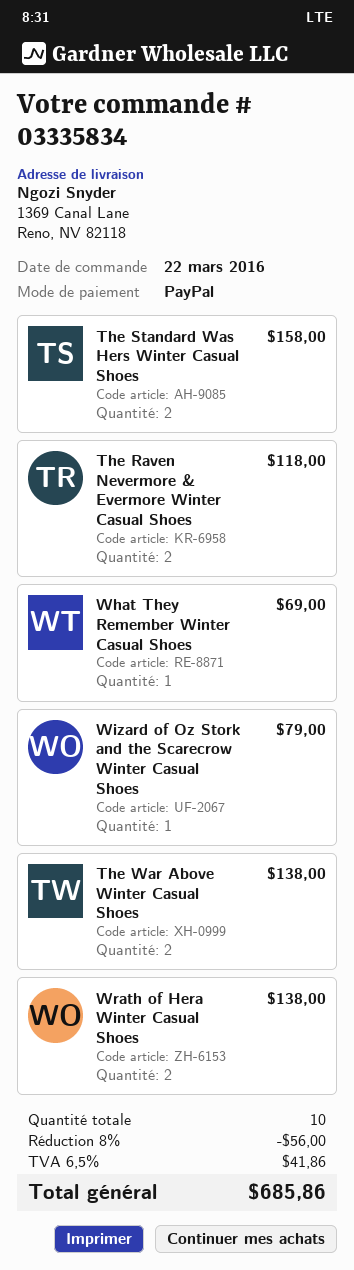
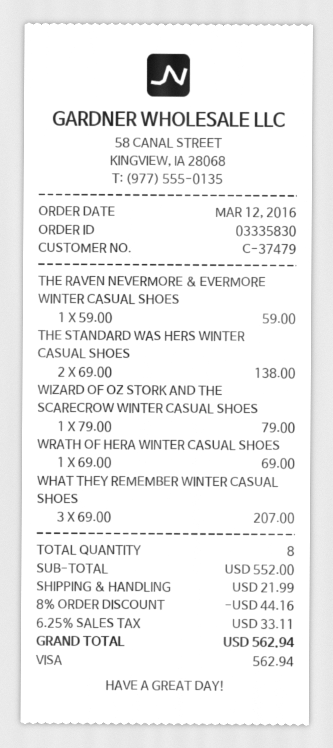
order number: 03335834 -> 03335830
order date: 2016-03-22 -> 2016-03-12
payment method: PayPal -> Visa
The Standard Was Hers Winter Casual Shoes: 2 for 158.00 -> 2 for 138.00
The Raven Nevermore & Evermore Winter Casual Shoes: 2 for 118.00 -> 1 for 59.00
What They Remember Winter Casual Shoes: 1 for 69.00 -> 3 for 207.00
The War Above Winter Casual Shoes: 2 for 138.00 -> none
Wrath of Hera Winter Casual Shoes: 2 for 138.00 -> 1 for 69.00
total quantity: 10 -> 8
discount: 8% = 56.00 -> 8% = 44.16
shipping: none -> 21.99
tax: 6.5% = 41.86 -> 6.25% = 33.11
total: 685.86 -> 562.94

